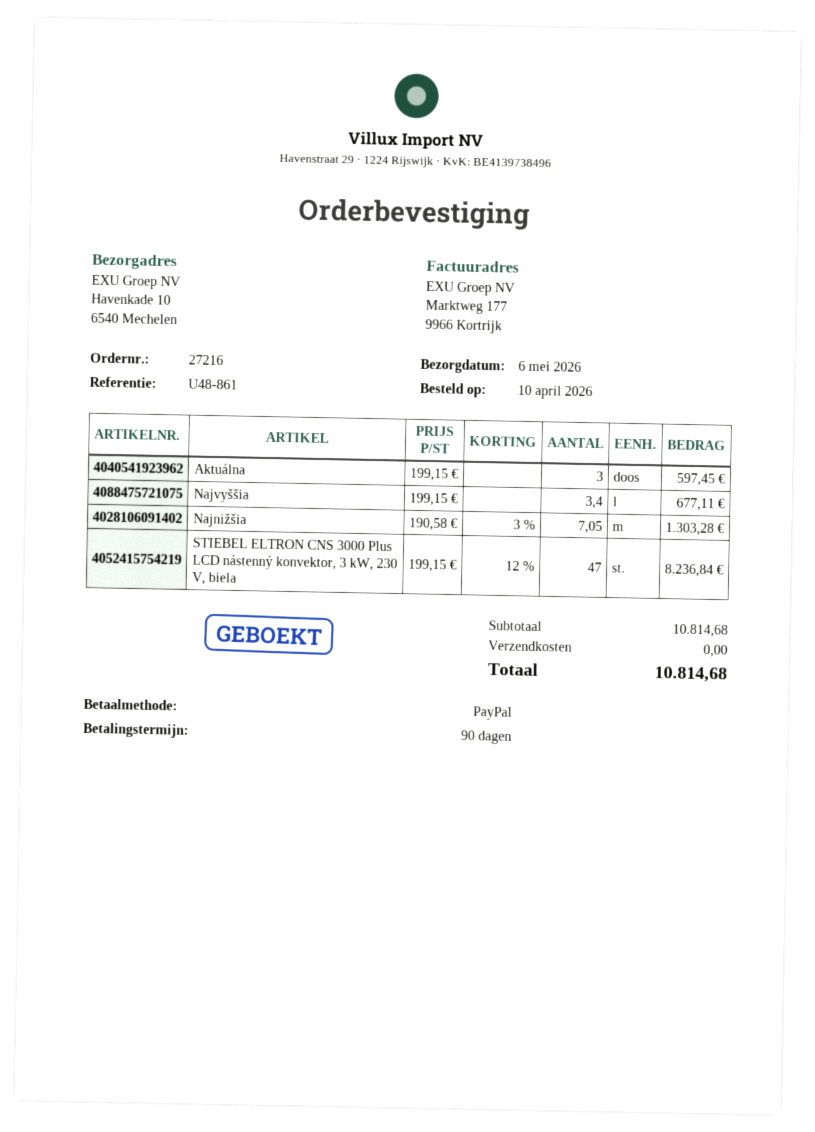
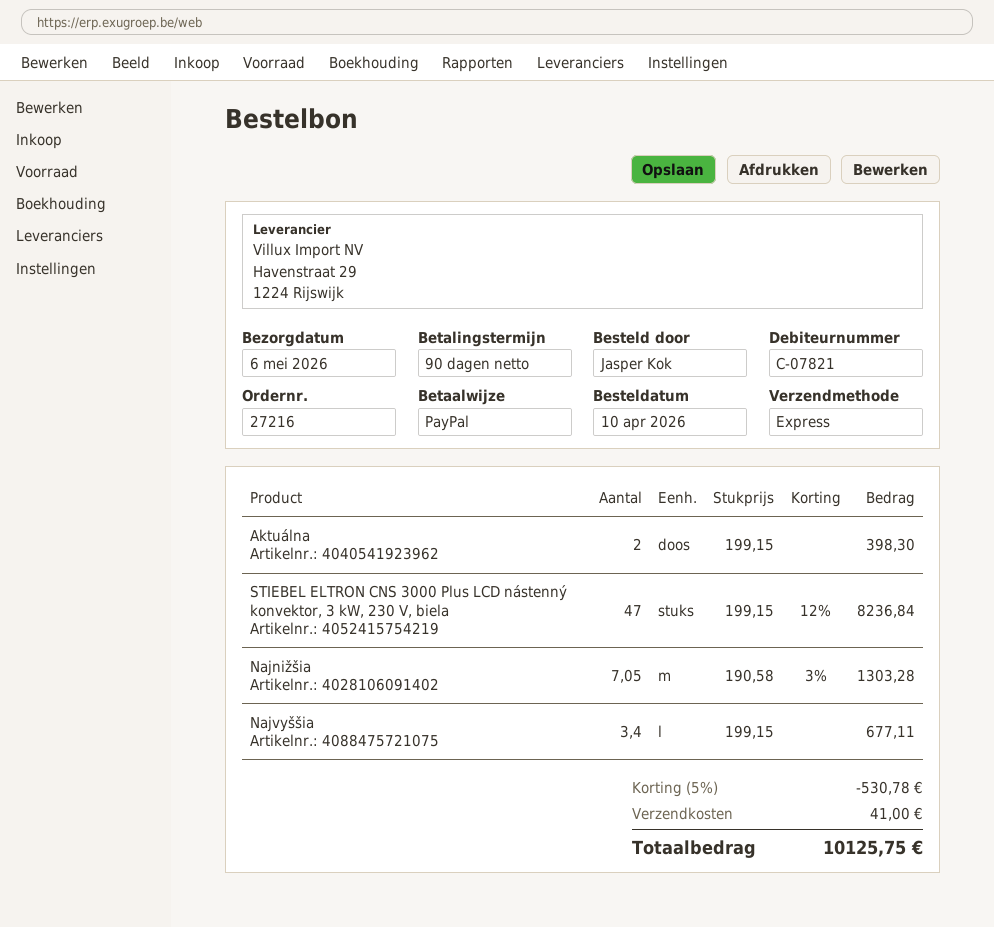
Aktuálna: 3 x 199.15 = 597.45 -> 2 x 199.15 = 398.30
discount: none -> 5% = 530.78
shipping: 0.00 -> 41.00
total: 10814.68 -> 10125.75

